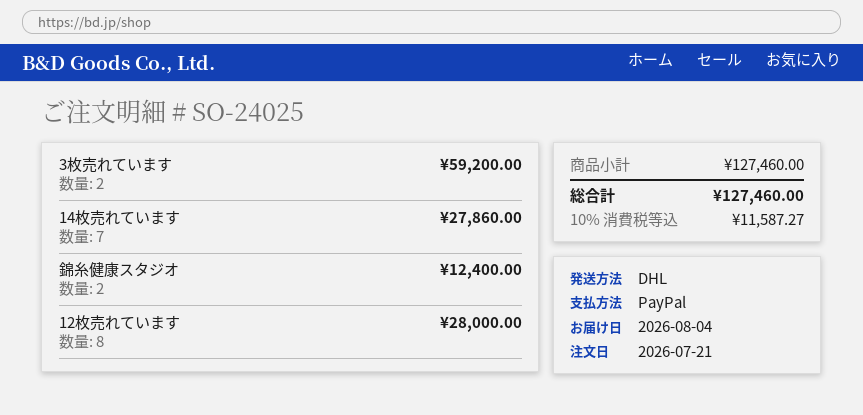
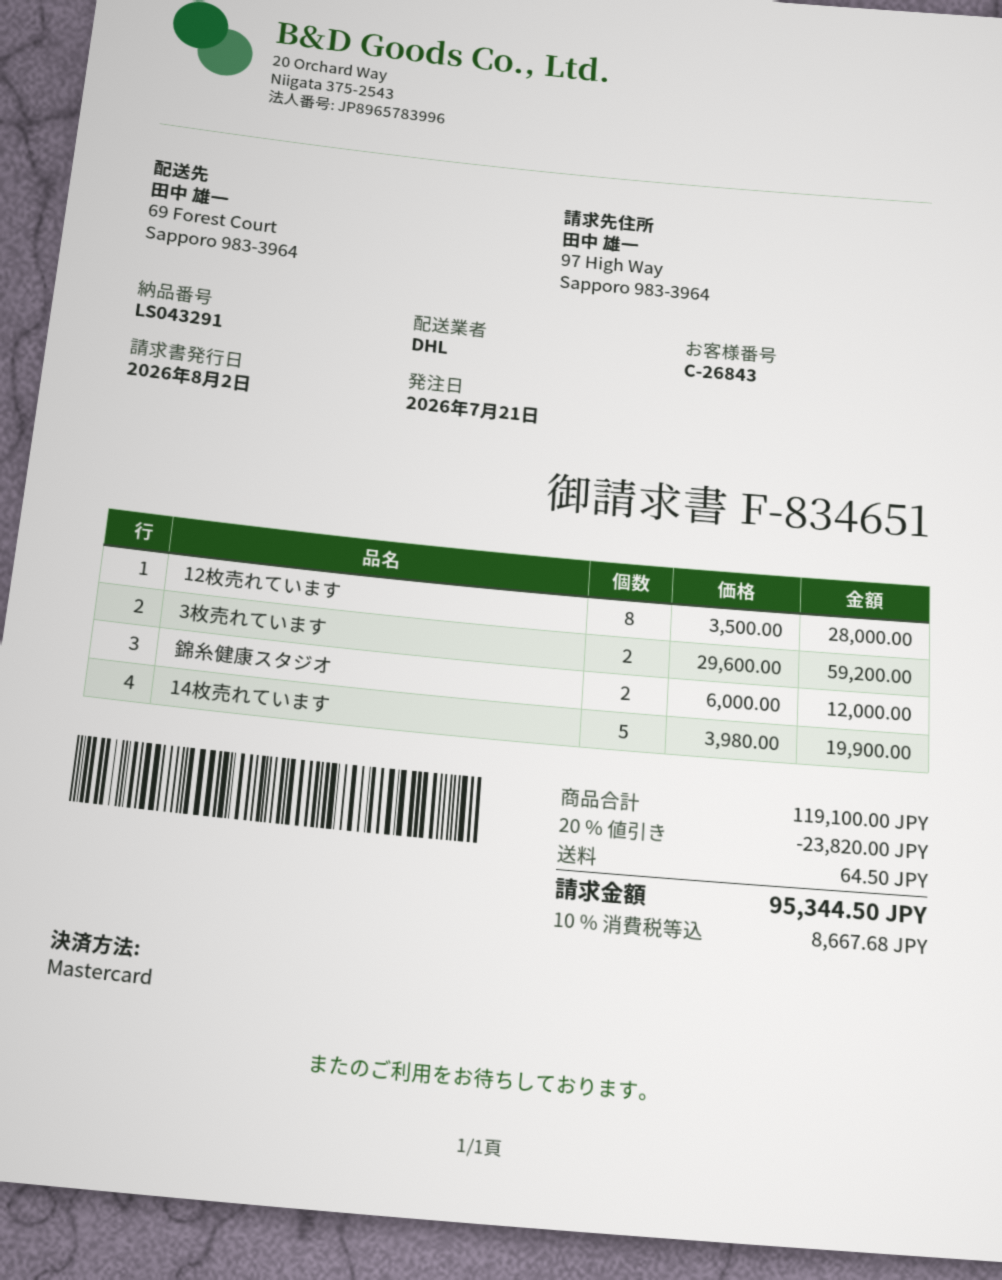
payment method: PayPal -> Mastercard
14枚売れています: 7 for 27860.00 -> 5 for 19900.00
錦糸健康スタジオ: 2 for 12400.00 -> 2 for 12000.00
subtotal: 127460.00 -> 119100.00
discount: none -> 20% = 23820.00
shipping: none -> 64.50
tax: 10% = 11587.27 -> 10% = 8667.68
total: 127460.00 -> 95344.50

